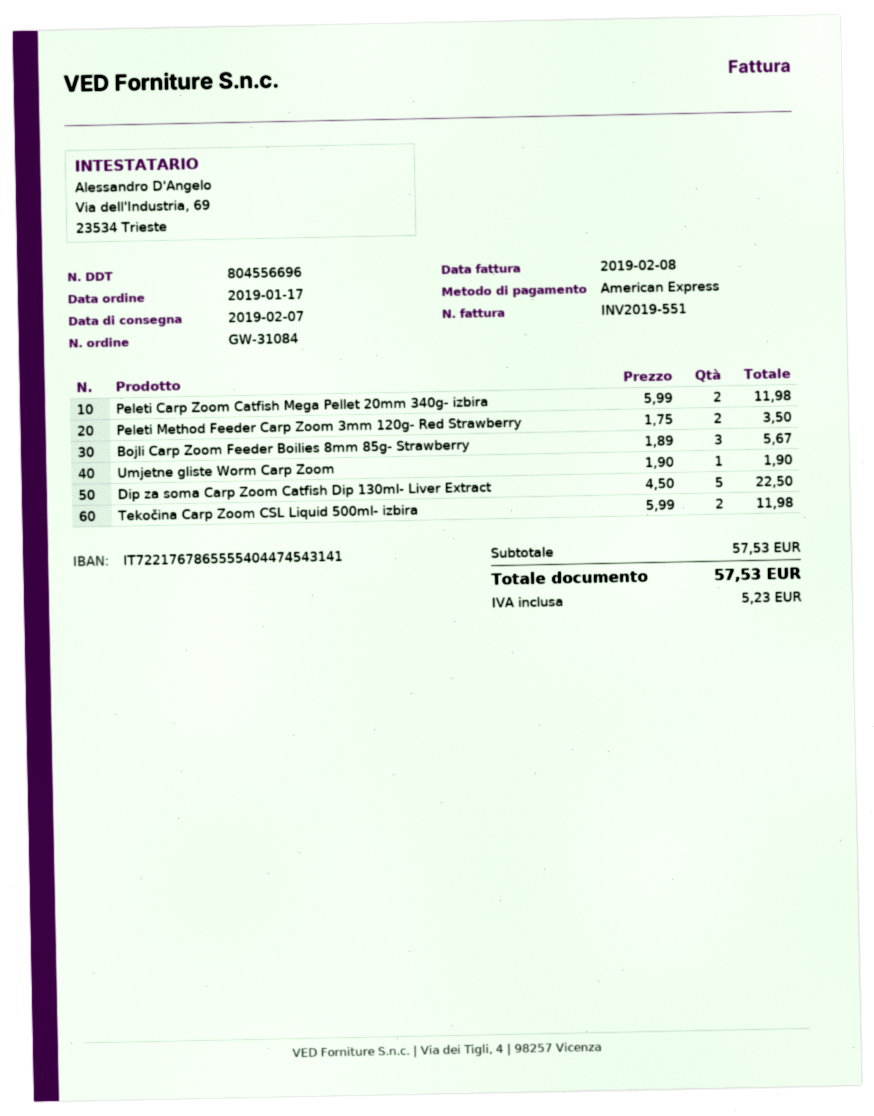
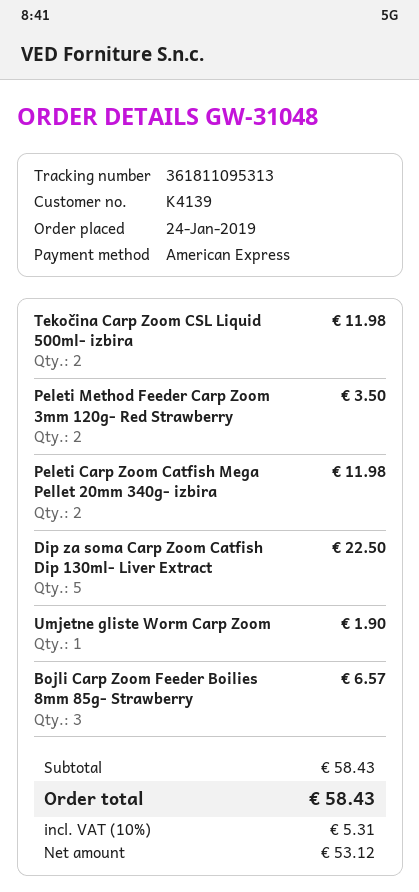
order number: GW-31084 -> GW-31048
order date: 2019-01-17 -> 2019-01-24
Bojli Carp Zoom Feeder Boilies 8mm 85g- Strawberry: 3 for 5.67 -> 3 for 6.57
subtotal: 57.53 -> 58.43
tax: 5.23 -> 5.31
total: 57.53 -> 58.43

